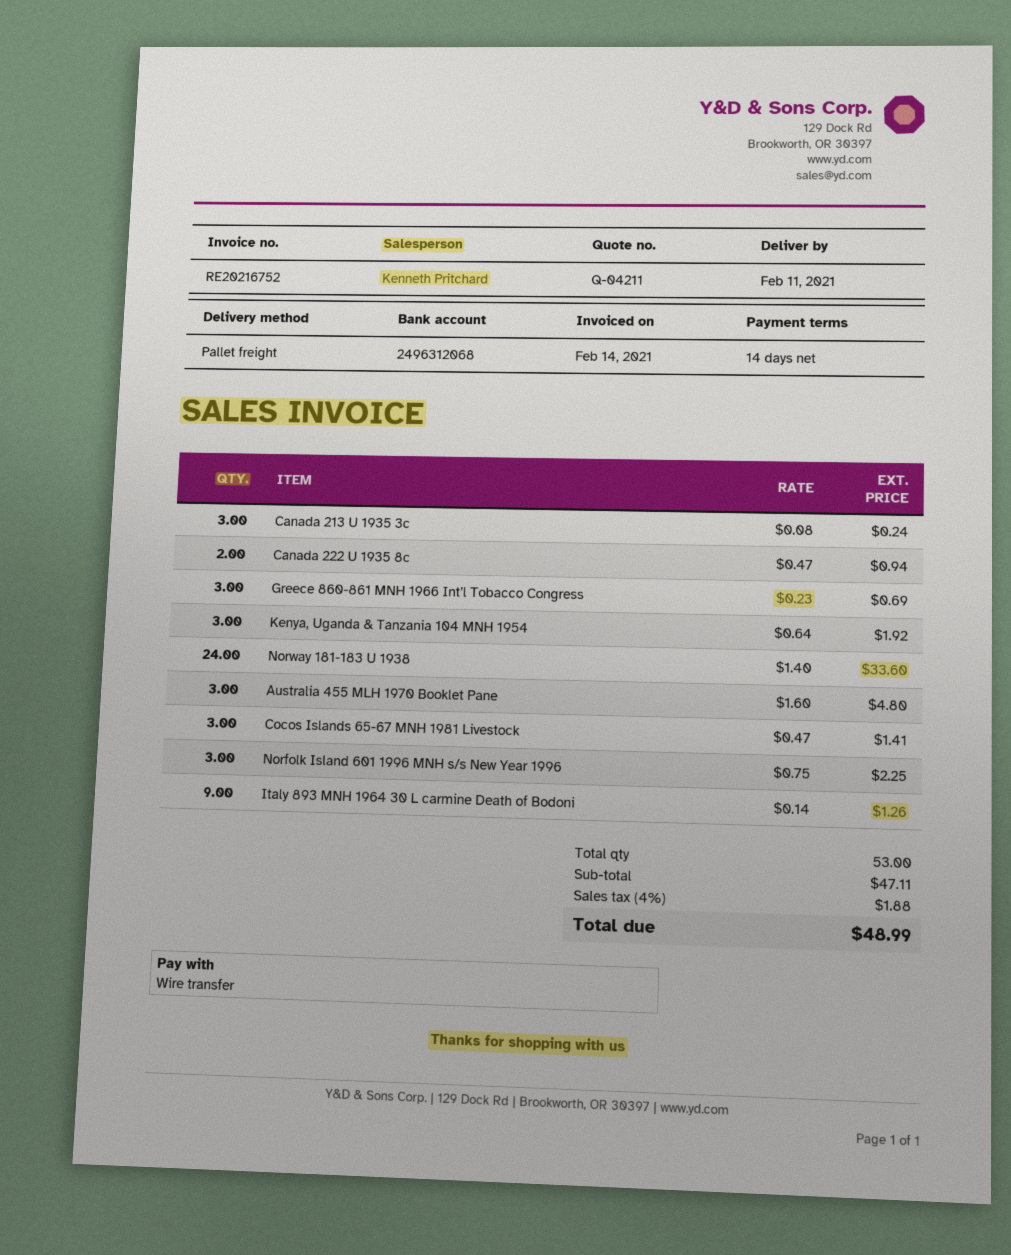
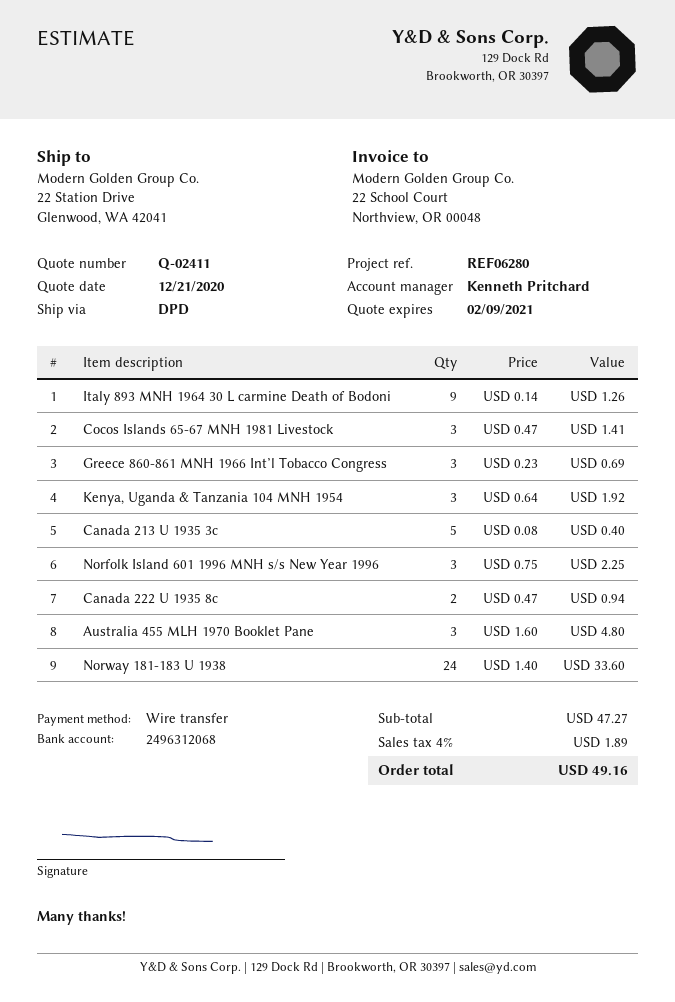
quote number: Q-04211 -> Q-02411
shipping method: pallet freight -> DPD
Canada 213 U 1935 3c: 3 x 0.08 = 0.24 -> 5 x 0.08 = 0.40
subtotal: 47.11 -> 47.27
tax: 4% = 1.88 -> 4% = 1.89
total: 48.99 -> 49.16

